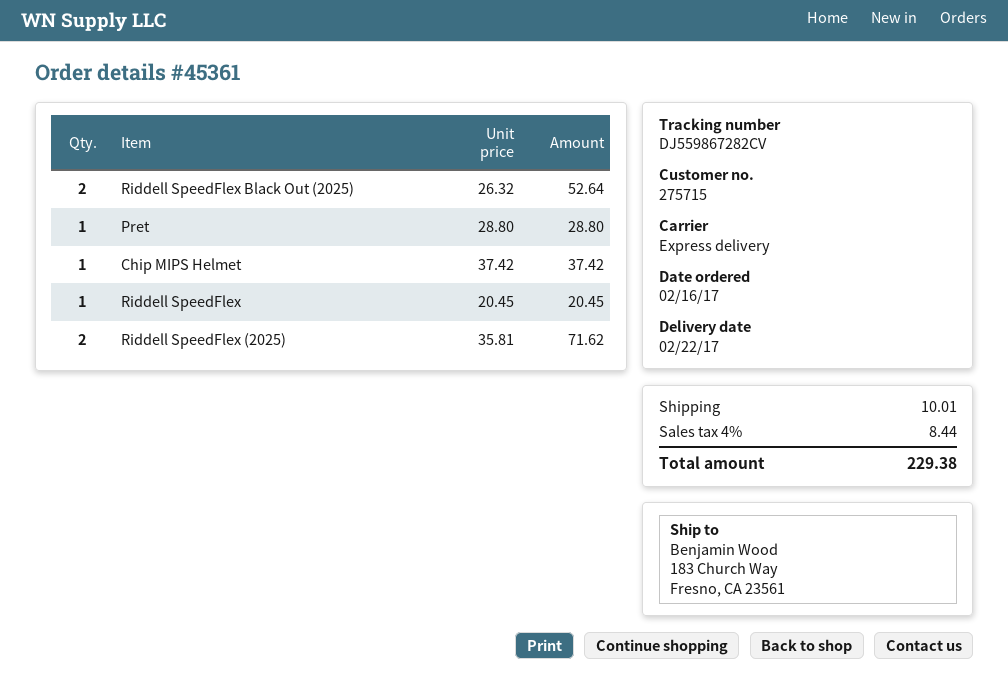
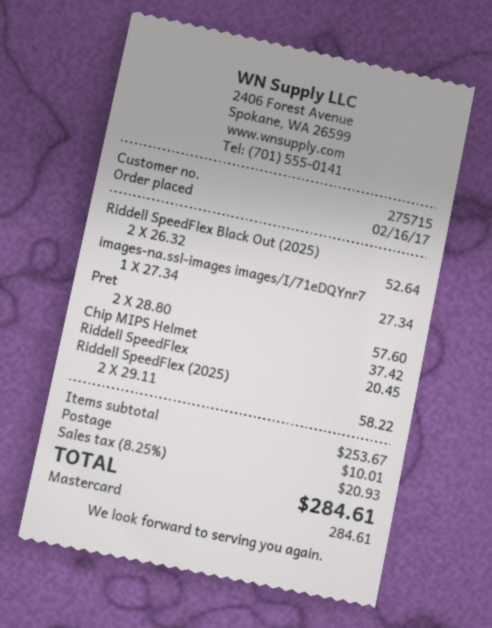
Pret: 1 x 28.80 = 28.80 -> 2 x 28.80 = 57.60
Riddell SpeedFlex (2025): 2 x 35.81 = 71.62 -> 2 x 29.11 = 58.22
images-na.ssl-images images/I/71eDQYnr7: none -> 1 x 27.34 = 27.34
tax: 4% = 8.44 -> 8.25% = 20.93
total: 229.38 -> 284.61

